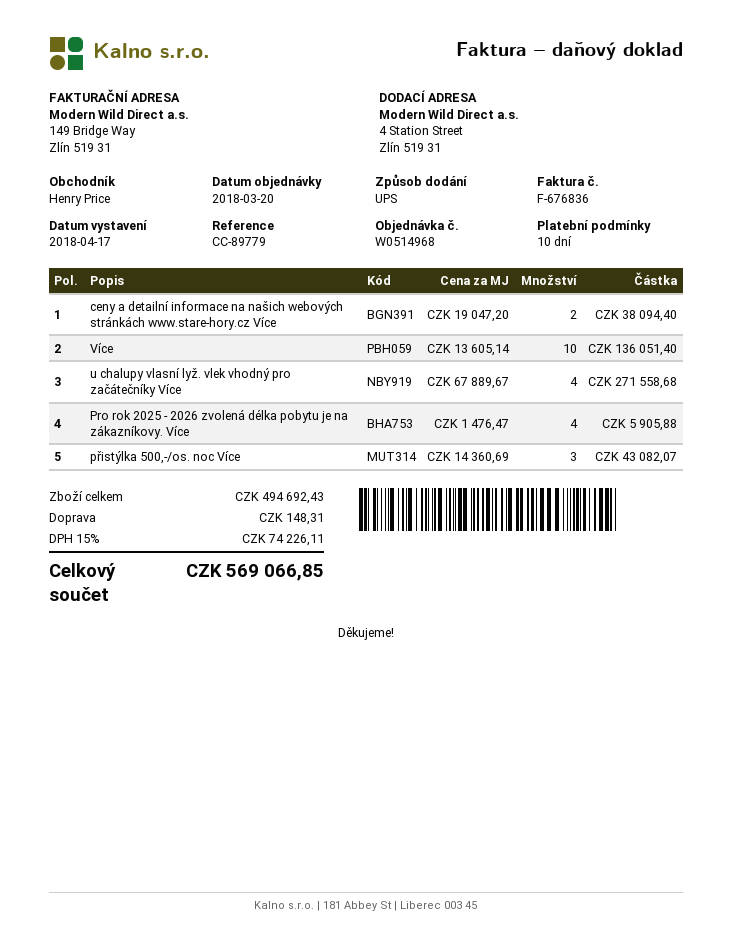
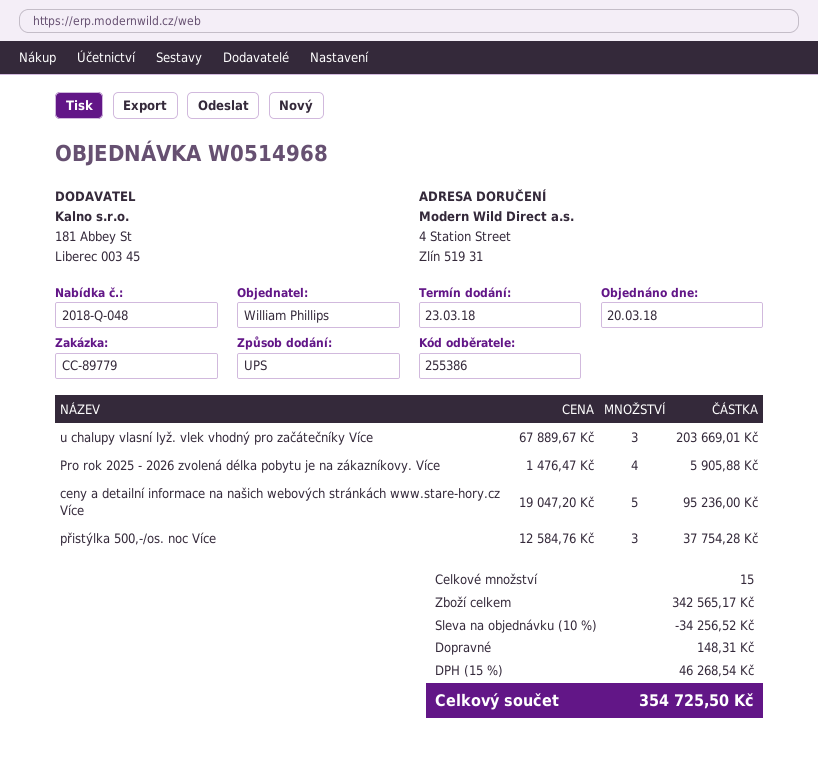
ceny a detailní informace na našich webových stránkách www.stare-hory.cz Více: 2 x 19047.20 = 38094.40 -> 5 x 19047.20 = 95236.00
Více: 10 x 13605.14 = 136051.40 -> none
u chalupy vlasní lyž. vlek vhodný pro začátečníky Více: 4 x 67889.67 = 271558.68 -> 3 x 67889.67 = 203669.01
přistýlka 500,-/os. noc Více: 3 x 14360.69 = 43082.07 -> 3 x 12584.76 = 37754.28
subtotal: 494692.43 -> 342565.17
discount: none -> 10% = 34256.52
tax: 15% = 74226.11 -> 15% = 46268.54
total: 569066.85 -> 354725.50

